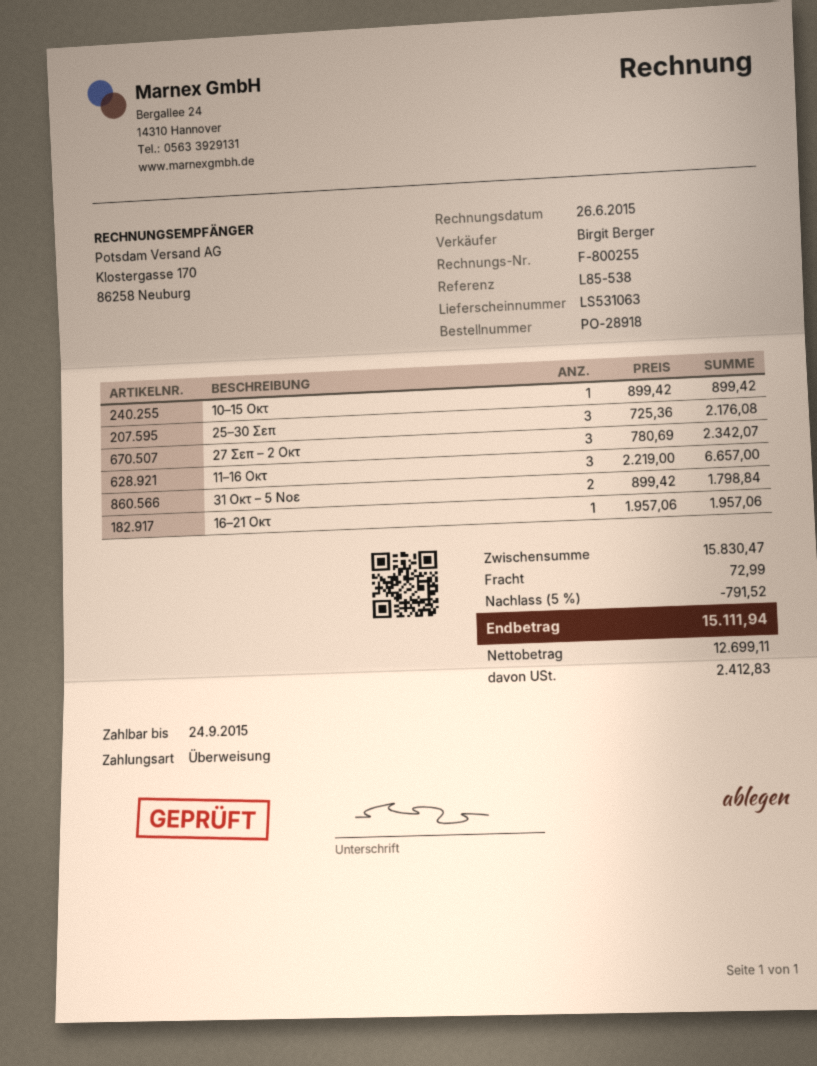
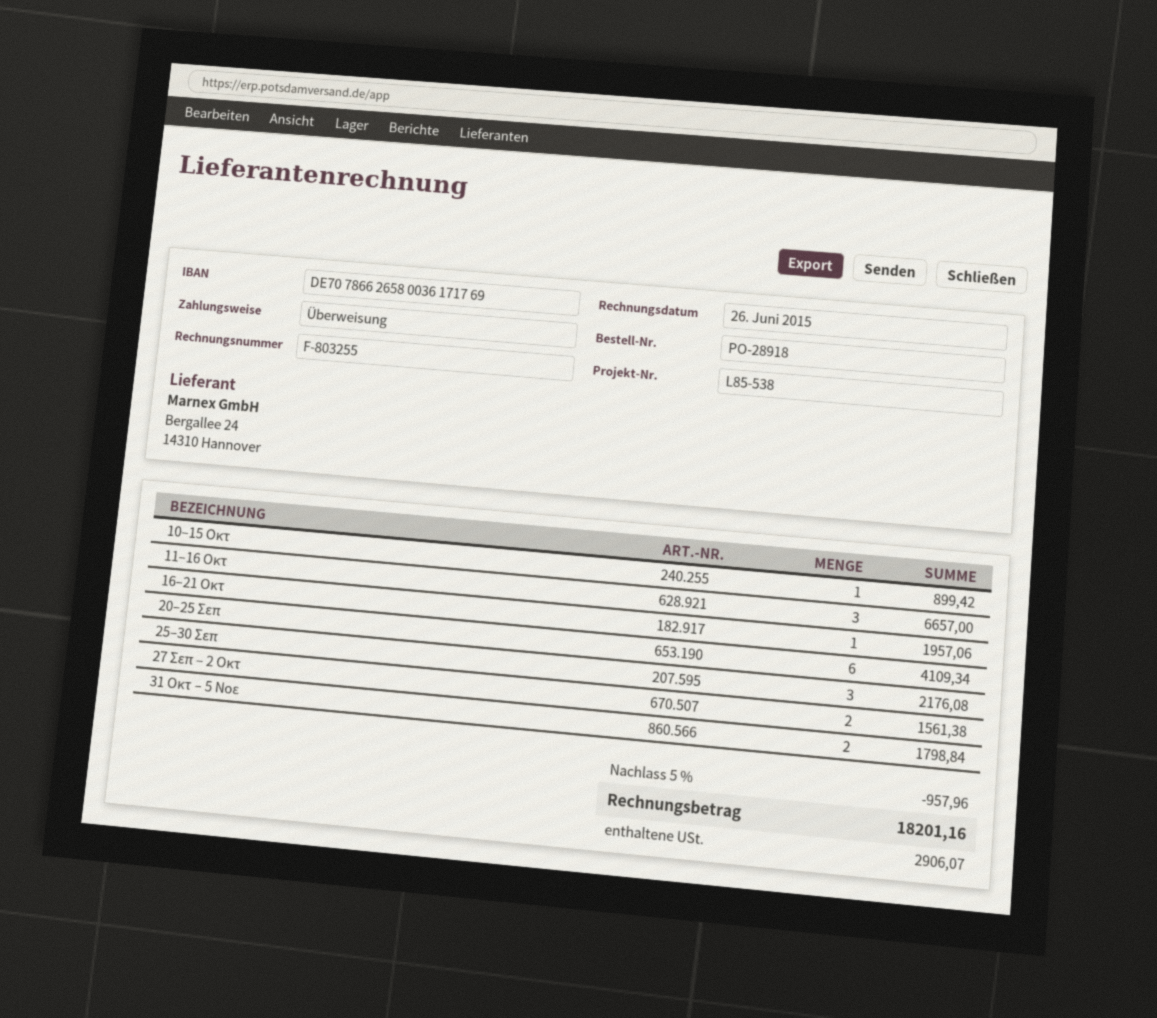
invoice number: F-800255 -> F-803255
27 Σεπ – 2 Οκτ: 3 for 2342.07 -> 2 for 1561.38
20–25 Σεπ: none -> 6 for 4109.34
discount: 5% = 791.52 -> 5% = 957.96
shipping: 72.99 -> none
tax: 2412.83 -> 2906.07
total: 15111.94 -> 18201.16

